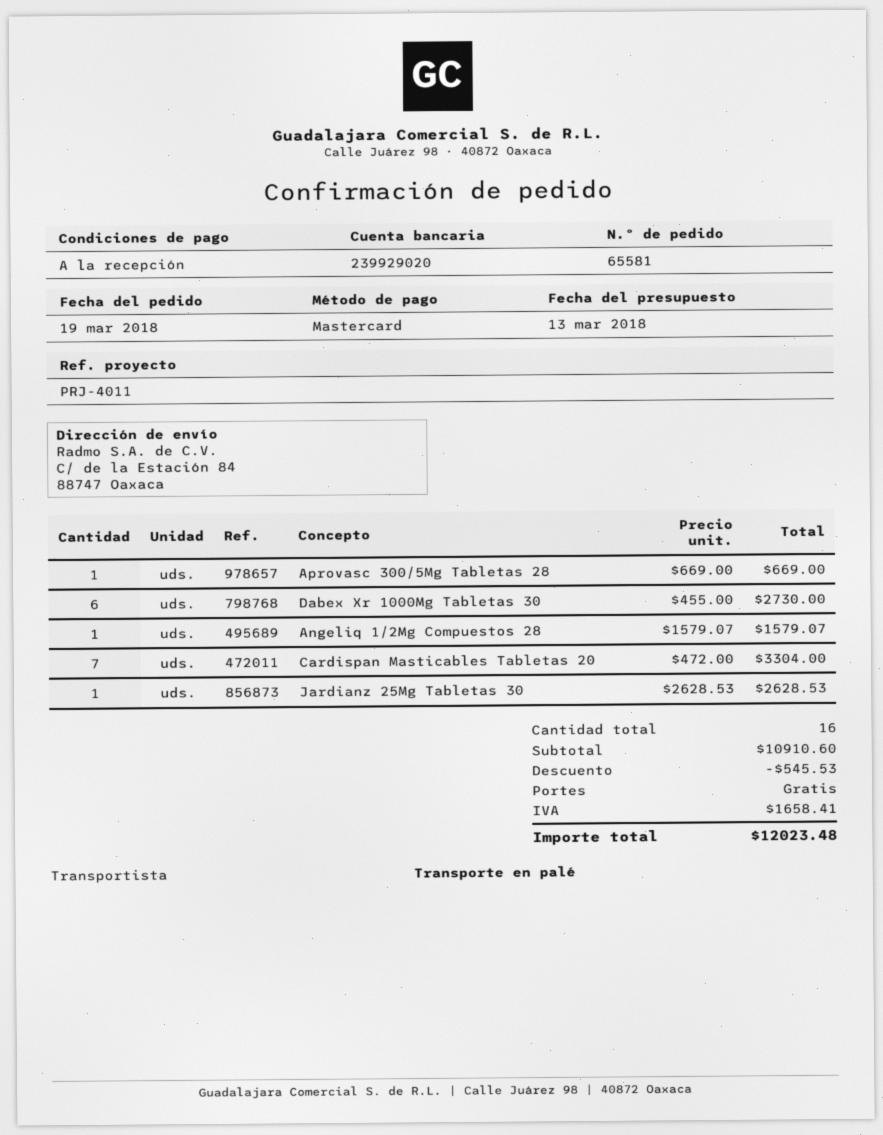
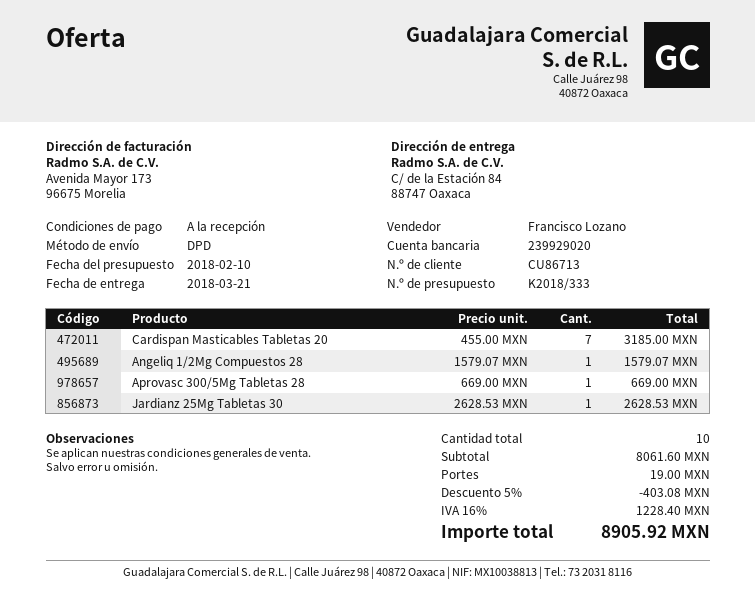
quote date: 2018-03-13 -> 2018-02-10
shipping method: pallet freight -> DPD
Dabex Xr 1000Mg Tabletas 30: 6 x 455.00 = 2730.00 -> none
Cardispan Masticables Tabletas 20: 7 x 472.00 = 3304.00 -> 7 x 455.00 = 3185.00
total quantity: 16 -> 10
subtotal: 10910.60 -> 8061.60
discount: 545.53 -> 403.08
shipping: 0.00 -> 19.00
tax: 1658.41 -> 1228.40
total: 12023.48 -> 8905.92

